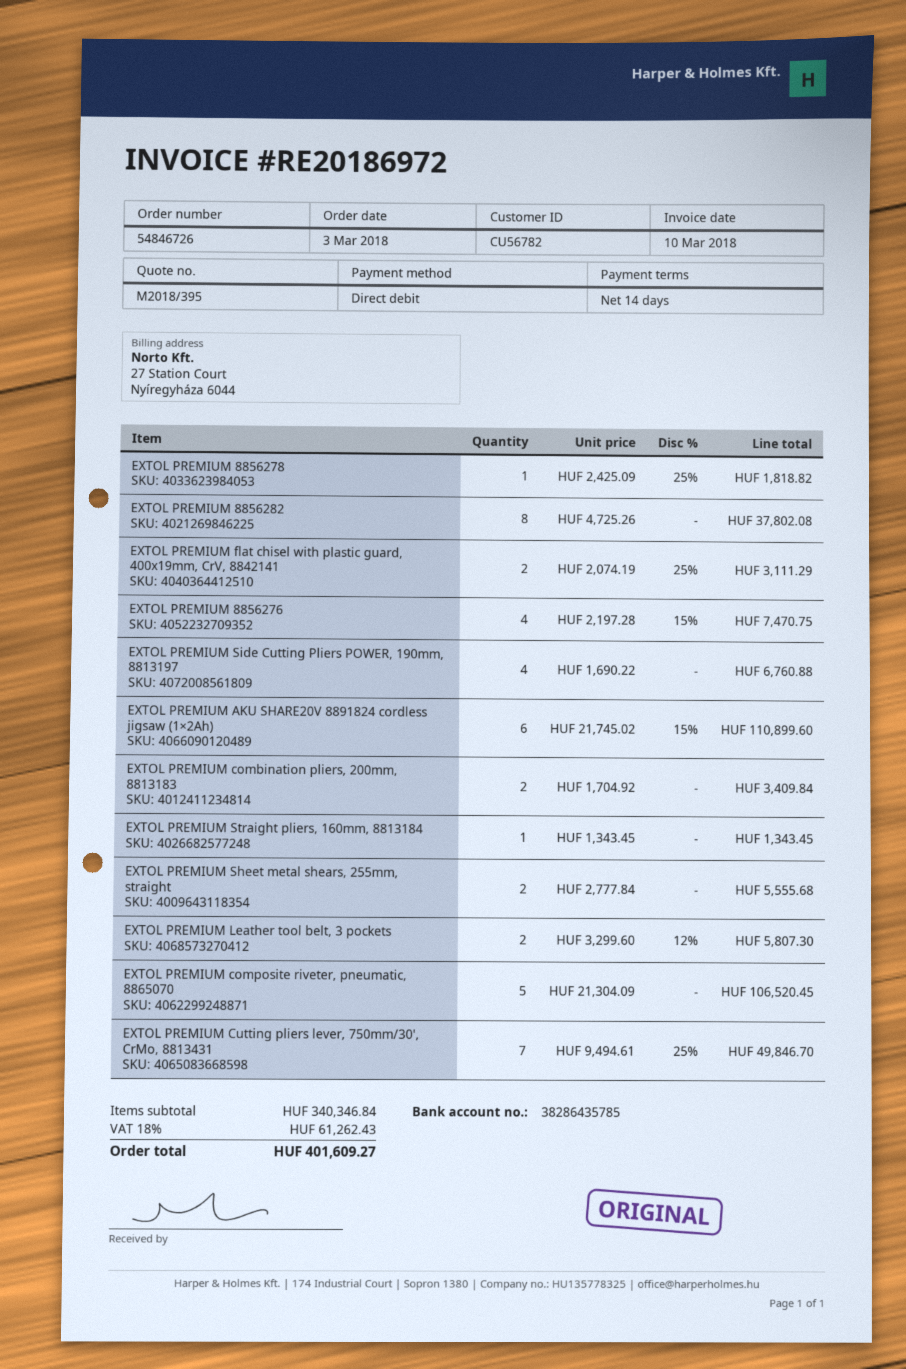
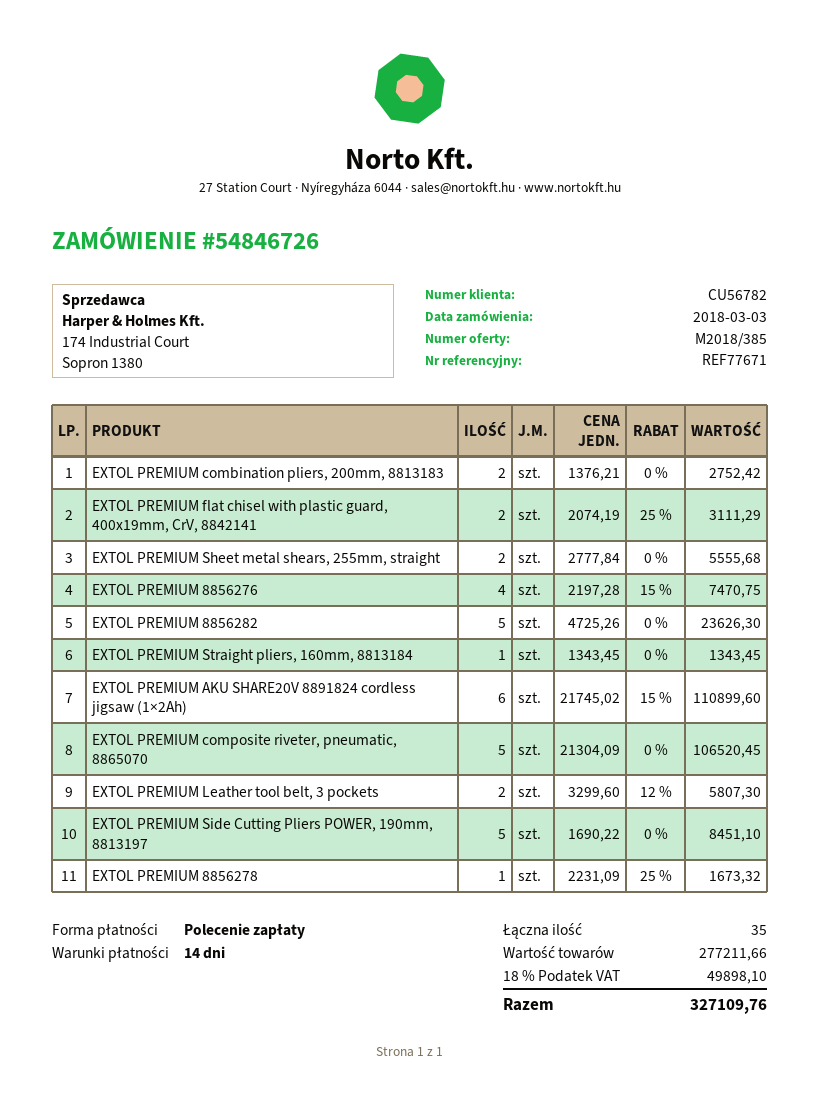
quote number: M2018/395 -> M2018/385
EXTOL PREMIUM 8856278: 1 x 2425.09 - 25% = 1818.82 -> 1 x 2231.09 - 25% = 1673.32
EXTOL PREMIUM 8856282: 8 x 4725.26 = 37802.08 -> 5 x 4725.26 = 23626.30
EXTOL PREMIUM Side Cutting Pliers POWER, 190mm, 8813197: 4 x 1690.22 = 6760.88 -> 5 x 1690.22 = 8451.10
EXTOL PREMIUM combination pliers, 200mm, 8813183: 2 x 1704.92 = 3409.84 -> 2 x 1376.21 = 2752.42
EXTOL PREMIUM Cutting pliers lever, 750mm/30', CrMo, 8813431: 7 x 9494.61 - 25% = 49846.70 -> none
subtotal: 340346.84 -> 277211.66
tax: 18% = 61262.43 -> 18% = 49898.10
total: 401609.27 -> 327109.76

